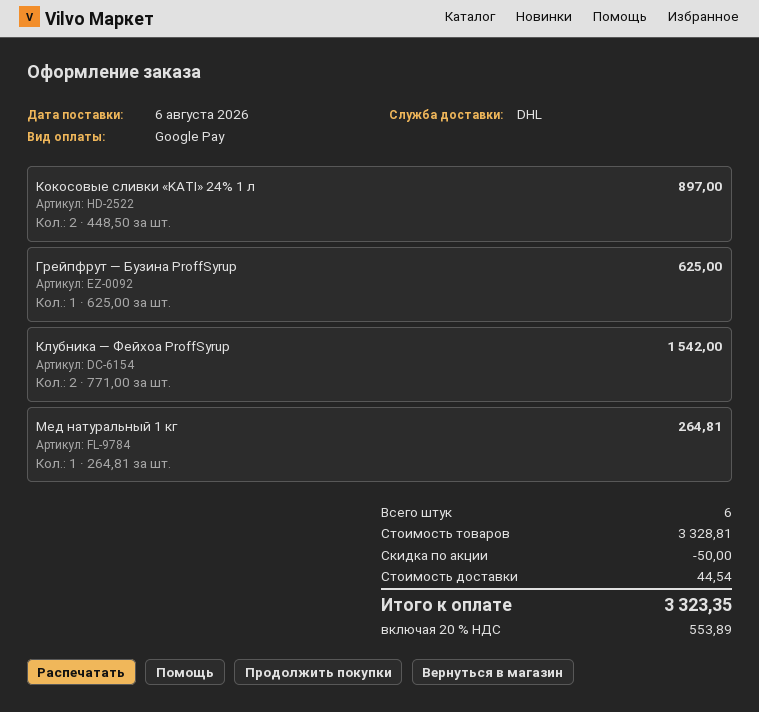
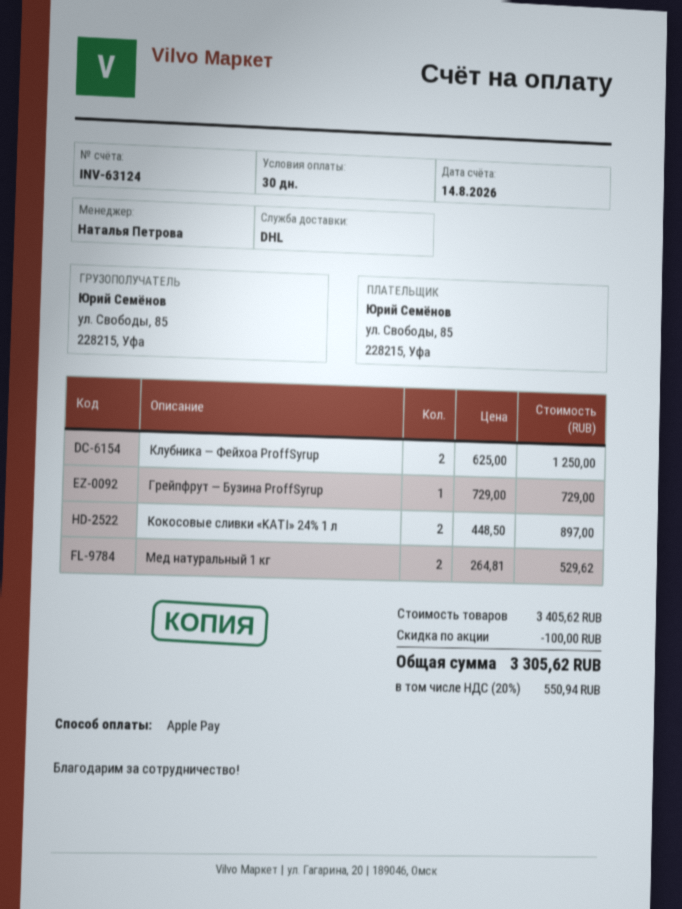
payment method: Google Pay -> Apple Pay
Грейпфрут — Бузина ProffSyrup: 1 x 625.00 = 625.00 -> 1 x 729.00 = 729.00
Клубника — Фейхоа ProffSyrup: 2 x 771.00 = 1542.00 -> 2 x 625.00 = 1250.00
Мед натуральный 1 кг: 1 x 264.81 = 264.81 -> 2 x 264.81 = 529.62
subtotal: 3328.81 -> 3405.62
discount: 50.00 -> 100.00
shipping: 44.54 -> none
tax: 20% = 553.89 -> 20% = 550.94
total: 3323.35 -> 3305.62

